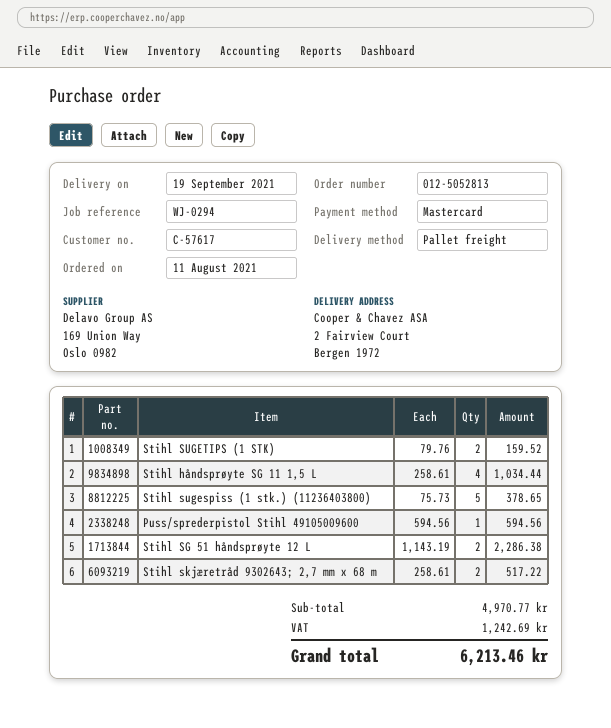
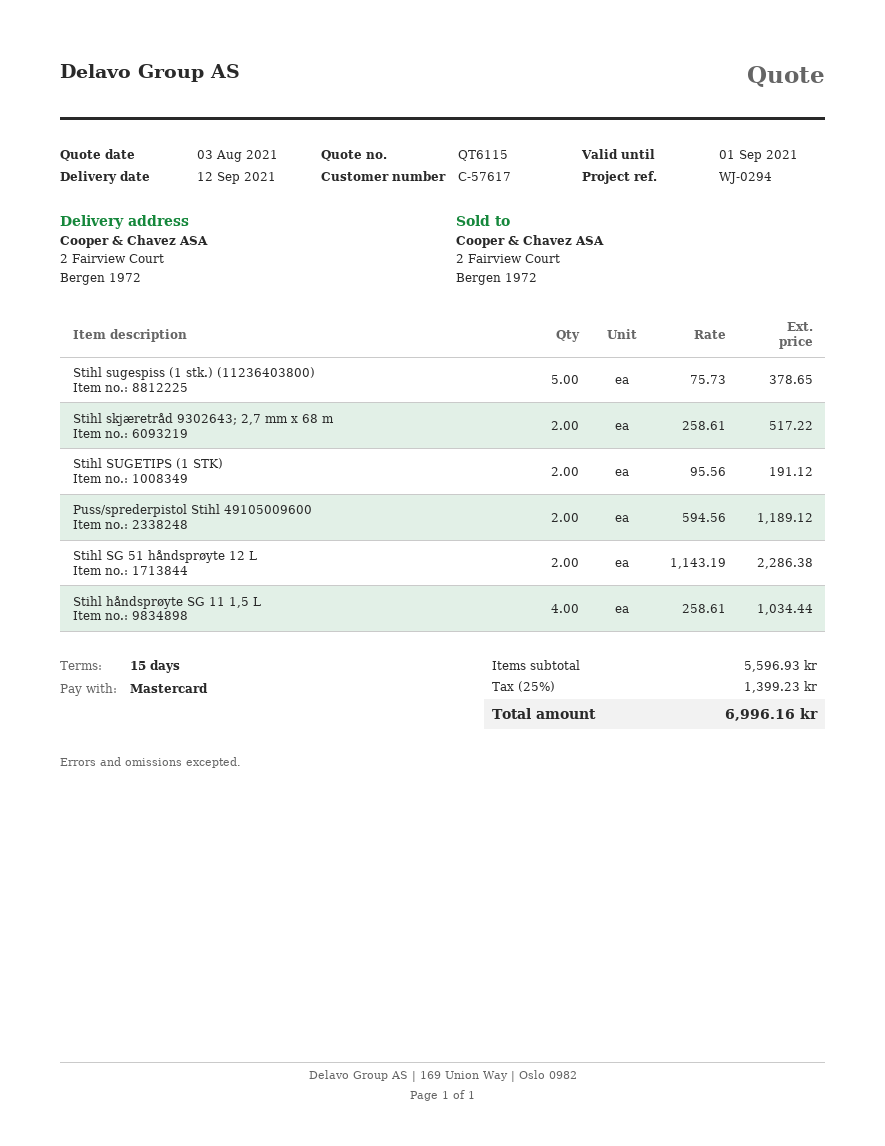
delivery date: 2021-09-19 -> 2021-09-12
Stihl SUGETIPS (1 STK): 2 x 79.76 = 159.52 -> 2 x 95.56 = 191.12
Puss/sprederpistol Stihl 49105009600: 1 x 594.56 = 594.56 -> 2 x 594.56 = 1189.12
subtotal: 4970.77 -> 5596.93
tax: 1242.69 -> 1399.23
total: 6213.46 -> 6996.16

